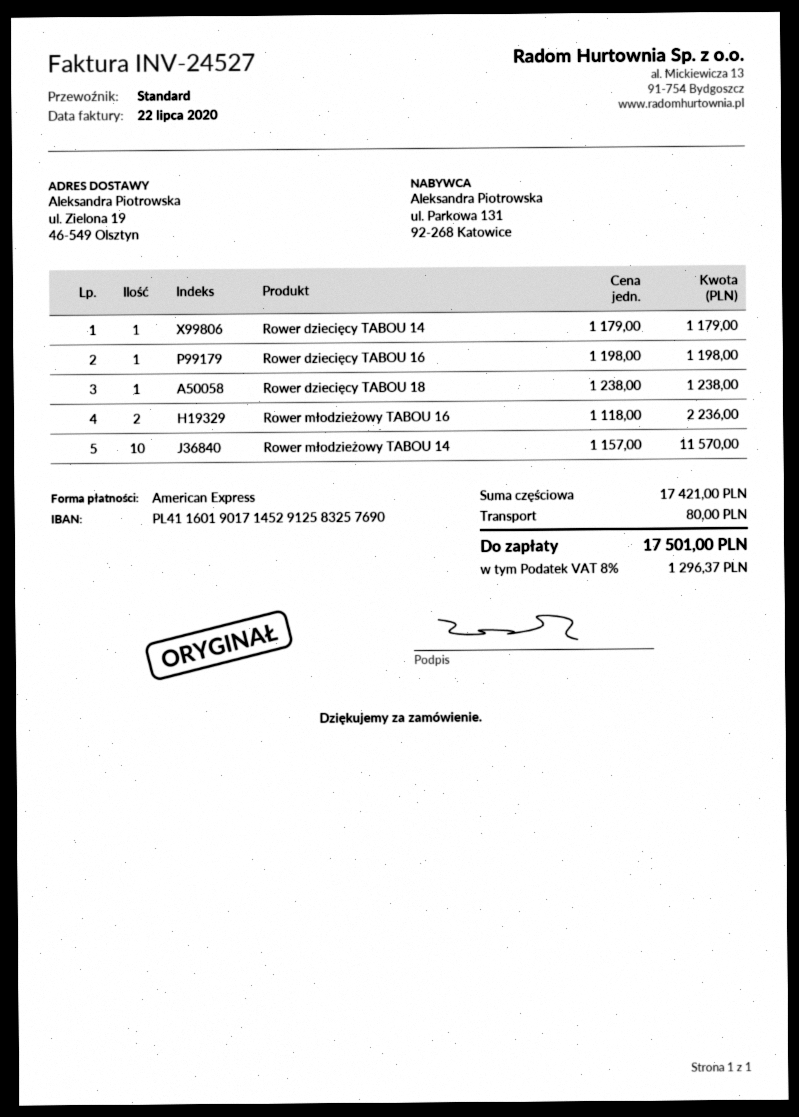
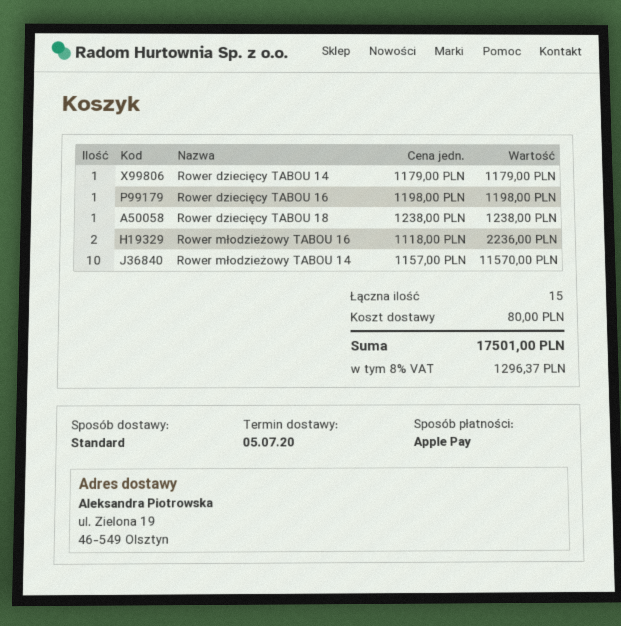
payment method: American Express -> Apple Pay

